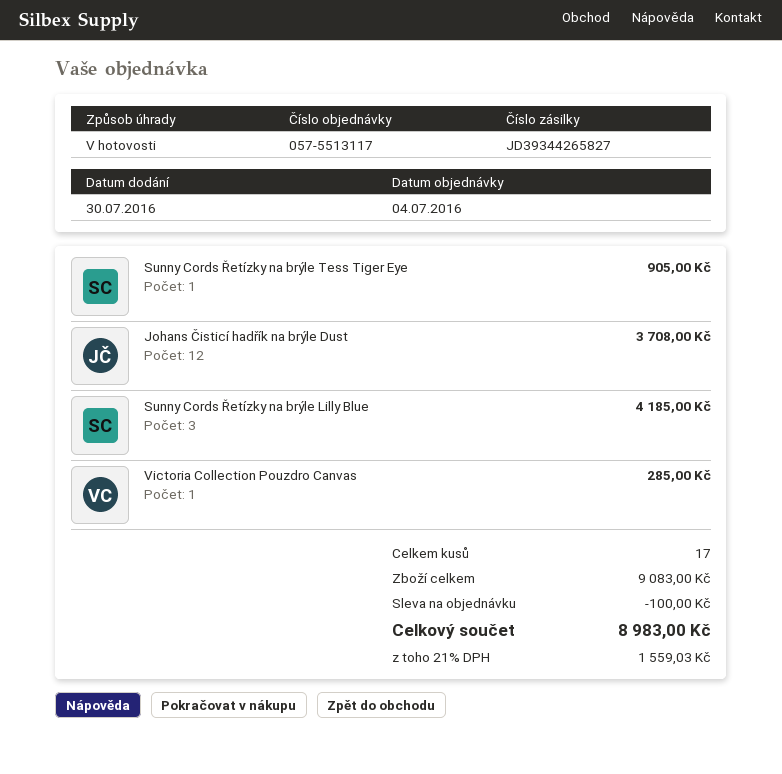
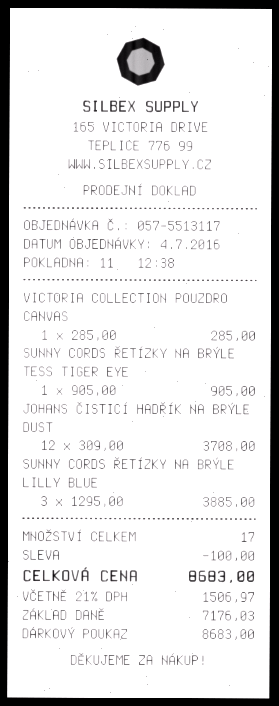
payment method: cash -> gift card
Sunny Cords Řetízky na brýle Lilly Blue: 3 for 4185.00 -> 3 for 3885.00
tax: 21% = 1559.03 -> 21% = 1506.97
total: 8983.00 -> 8683.00

